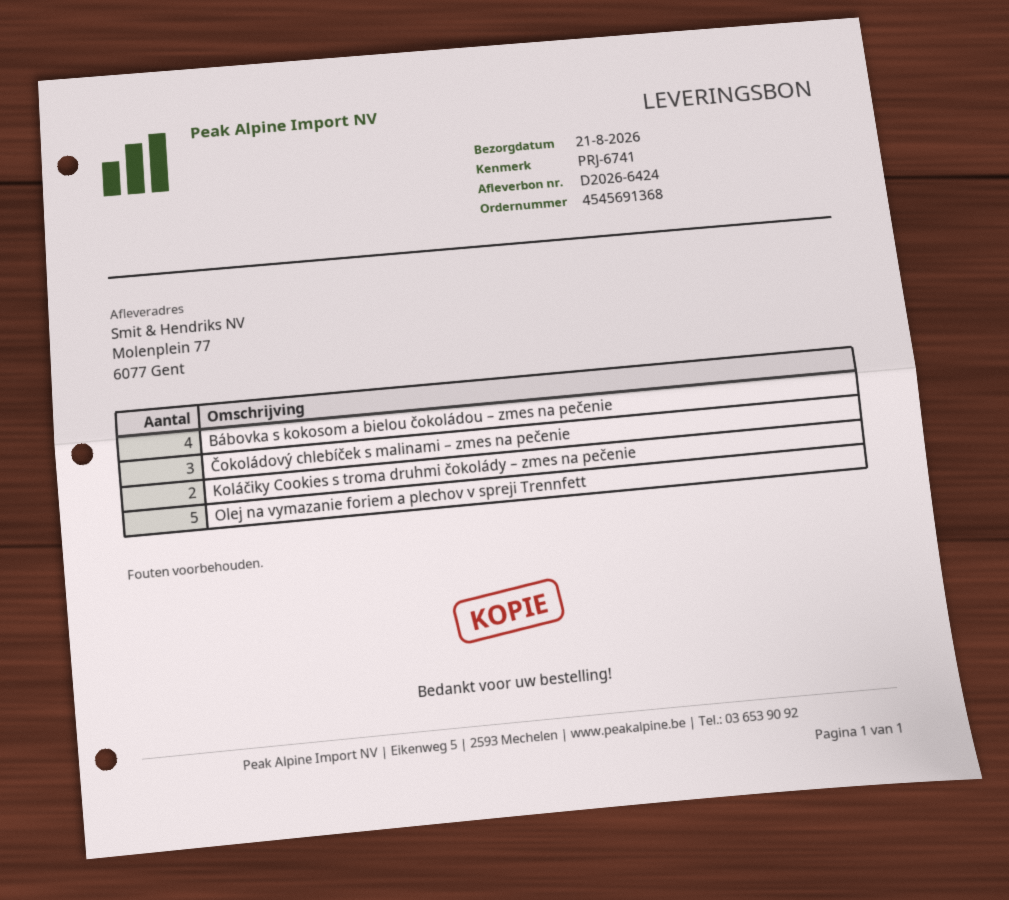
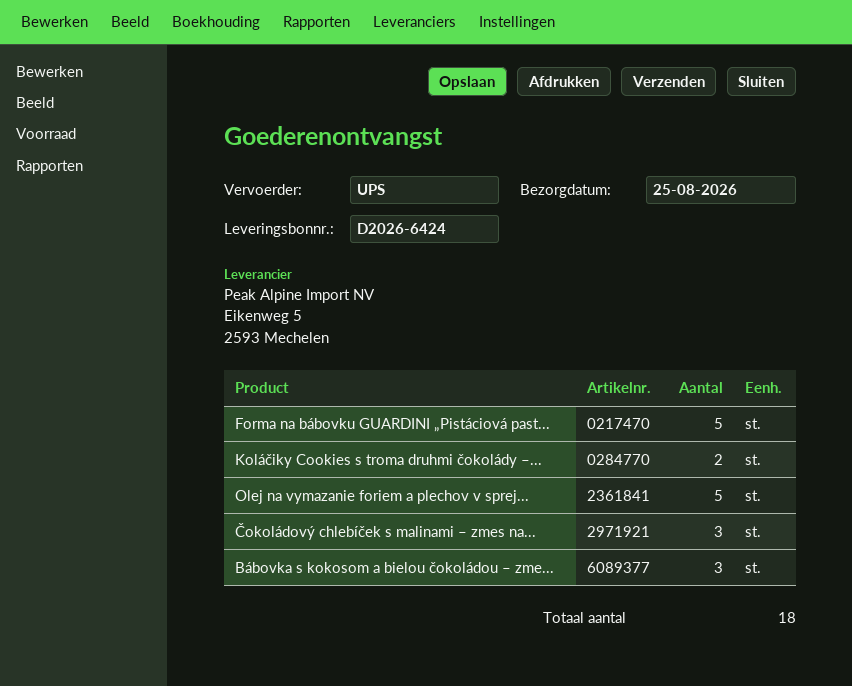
delivery date: 2026-08-21 -> 2026-08-25
Bábovka s kokosom a bielou čokoládou – zmes na pečenie: 4 -> 3
Forma na bábovku GUARDINI „Pistáciová past...: none -> 5

